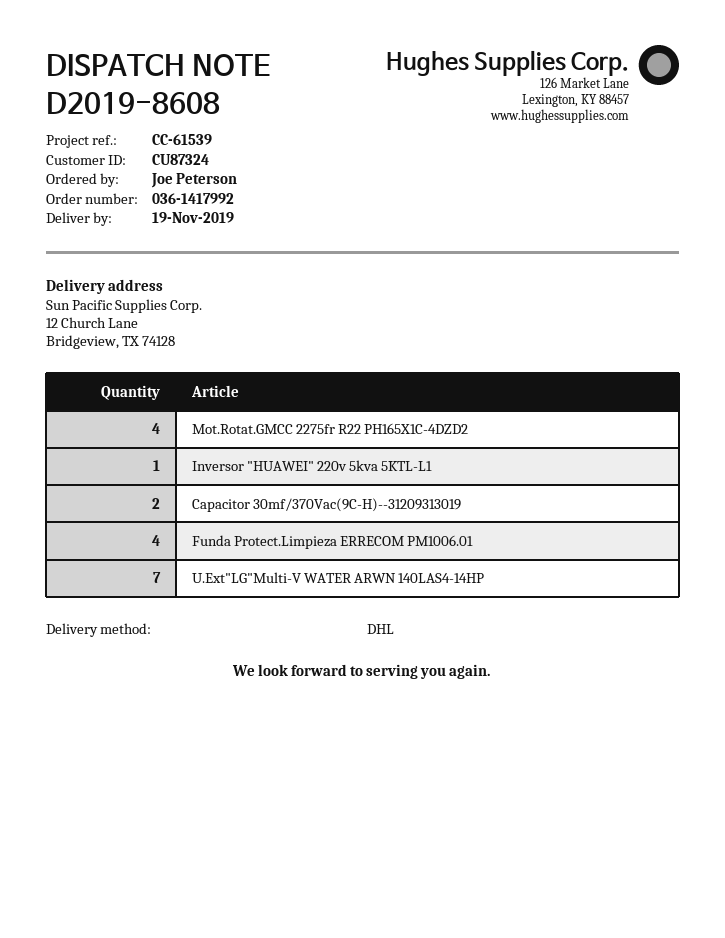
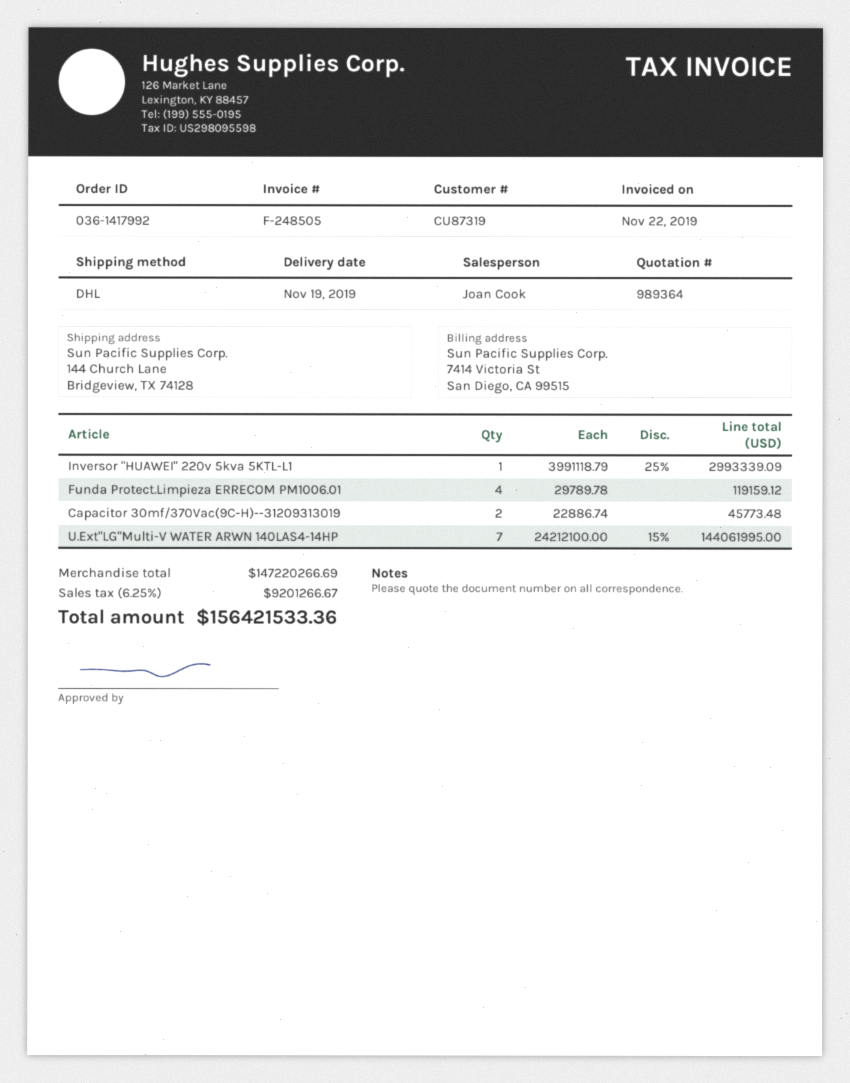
customer number: CU87324 -> CU87319
ship to: 12 Church Lane, Bridgeview, TX 74128 -> 144 Church Lane, Bridgeview, TX 74128
Mot.Rotat.GMCC 2275fr R22 PH165X1C-4DZD2: 4 -> none

